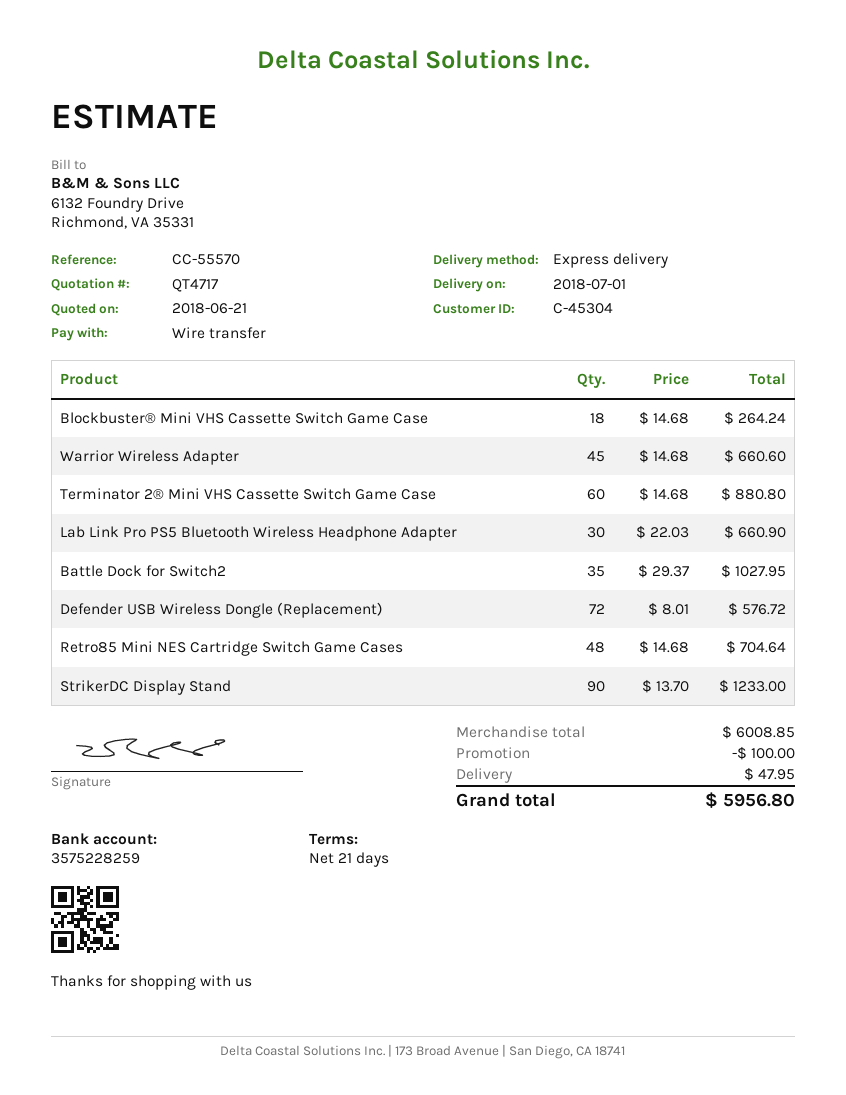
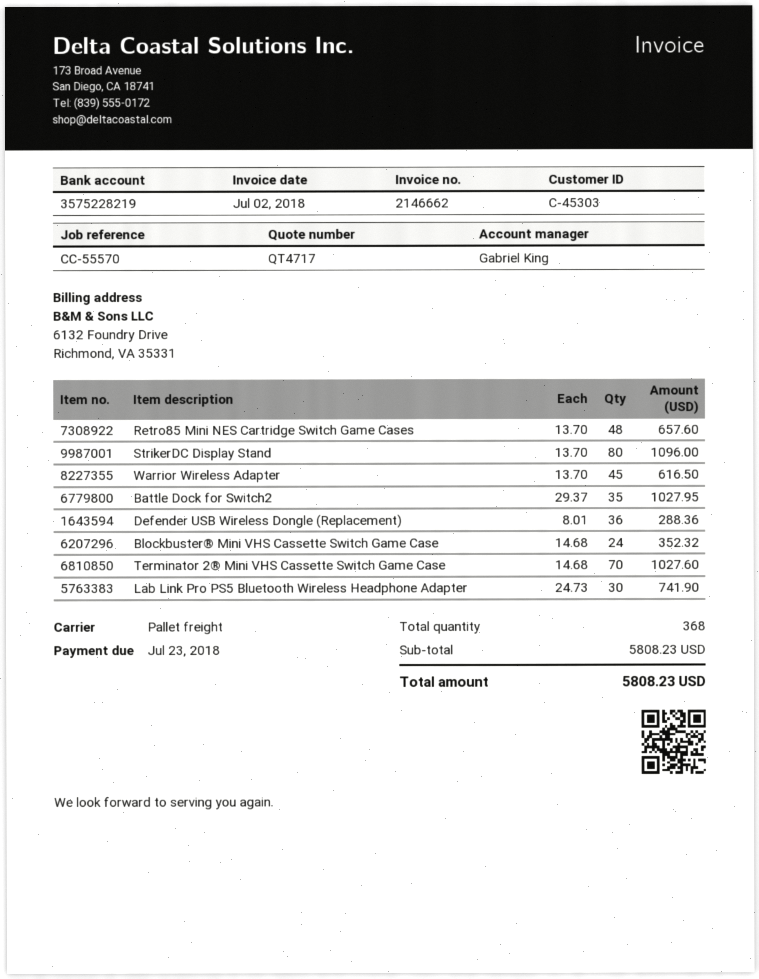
customer number: C-45304 -> C-45303
bank account: 3575228259 -> 3575228219
shipping method: express -> pallet freight
Blockbuster® Mini VHS Cassette Switch Game Case: 18 x 14.68 = 264.24 -> 24 x 14.68 = 352.32
Warrior Wireless Adapter: 45 x 14.68 = 660.60 -> 45 x 13.70 = 616.50
Terminator 2® Mini VHS Cassette Switch Game Case: 60 x 14.68 = 880.80 -> 70 x 14.68 = 1027.60
Lab Link Pro PS5 Bluetooth Wireless Headphone Adapter: 30 x 22.03 = 660.90 -> 30 x 24.73 = 741.90
Defender USB Wireless Dongle (Replacement): 72 x 8.01 = 576.72 -> 36 x 8.01 = 288.36
Retro85 Mini NES Cartridge Switch Game Cases: 48 x 14.68 = 704.64 -> 48 x 13.70 = 657.60
StrikerDC Display Stand: 90 x 13.70 = 1233.00 -> 80 x 13.70 = 1096.00
subtotal: 6008.85 -> 5808.23
discount: 100.00 -> none
shipping: 47.95 -> none
total: 5956.80 -> 5808.23

